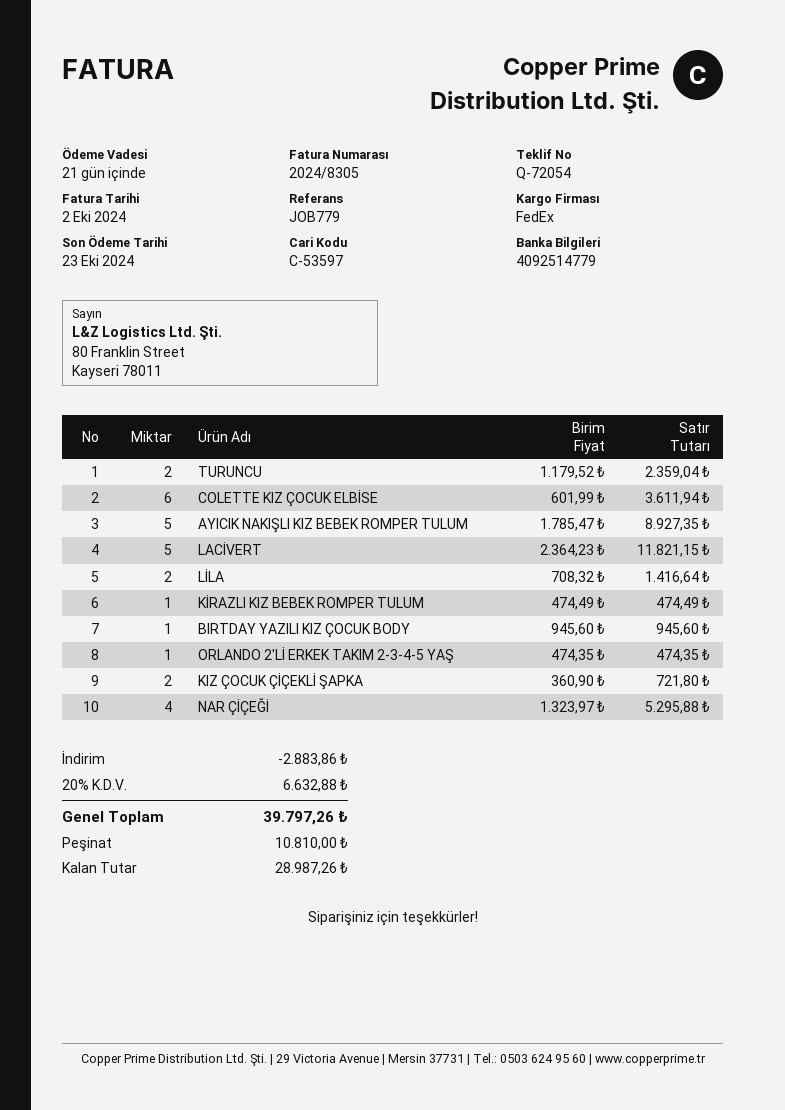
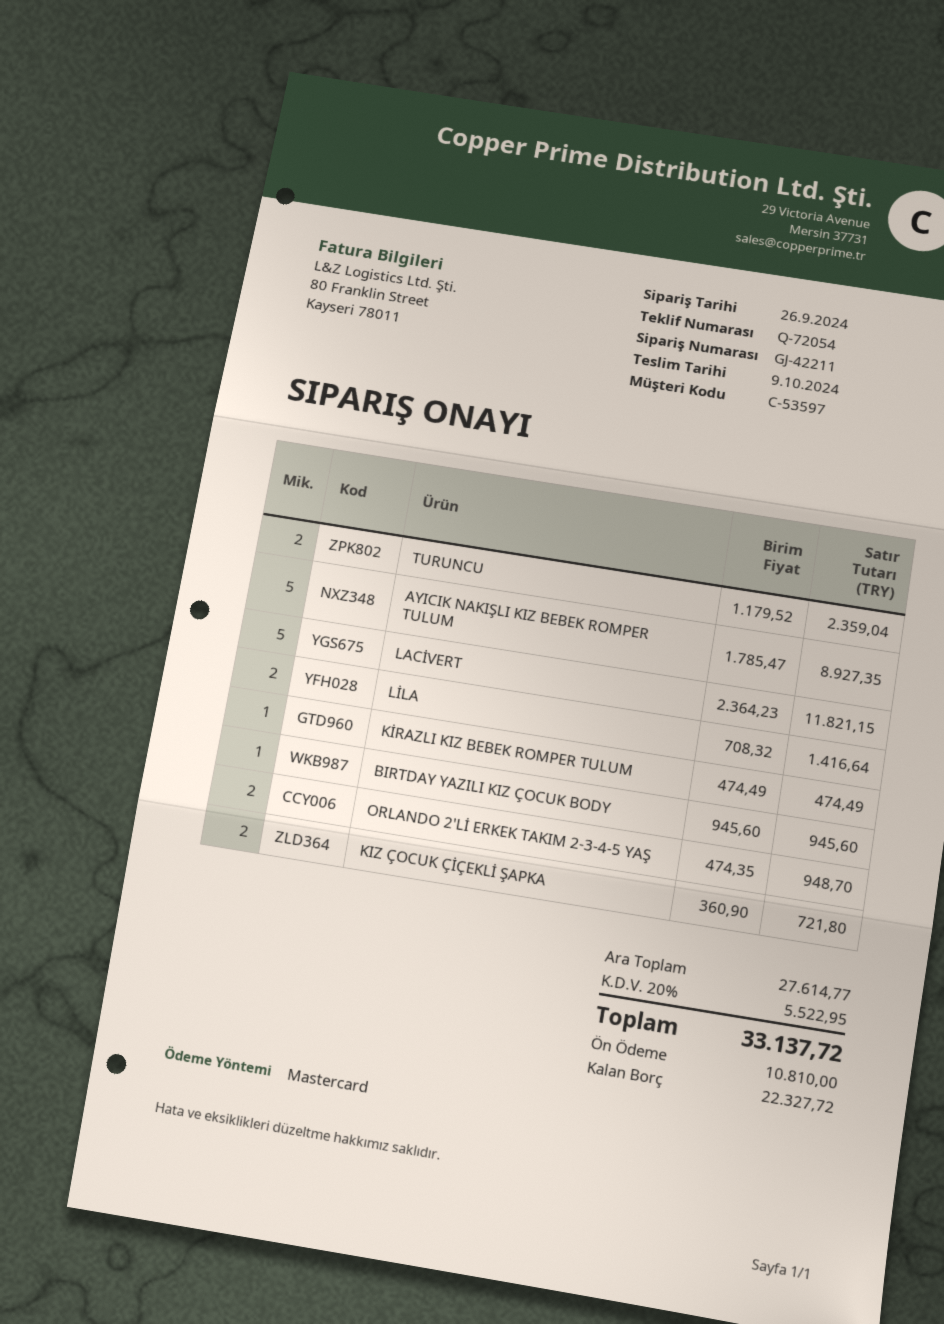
COLETTE KIZ ÇOCUK ELBİSE: 6 x 601.99 = 3611.94 -> none
ORLANDO 2'Lİ ERKEK TAKIM 2-3-4-5 YAŞ: 1 x 474.35 = 474.35 -> 2 x 474.35 = 948.70
NAR ÇİÇEĞİ: 4 x 1323.97 = 5295.88 -> none
discount: 2883.86 -> none
tax: 20% = 6632.88 -> 20% = 5522.95
total: 39797.26 -> 33137.72
balance: 28987.26 -> 22327.72

